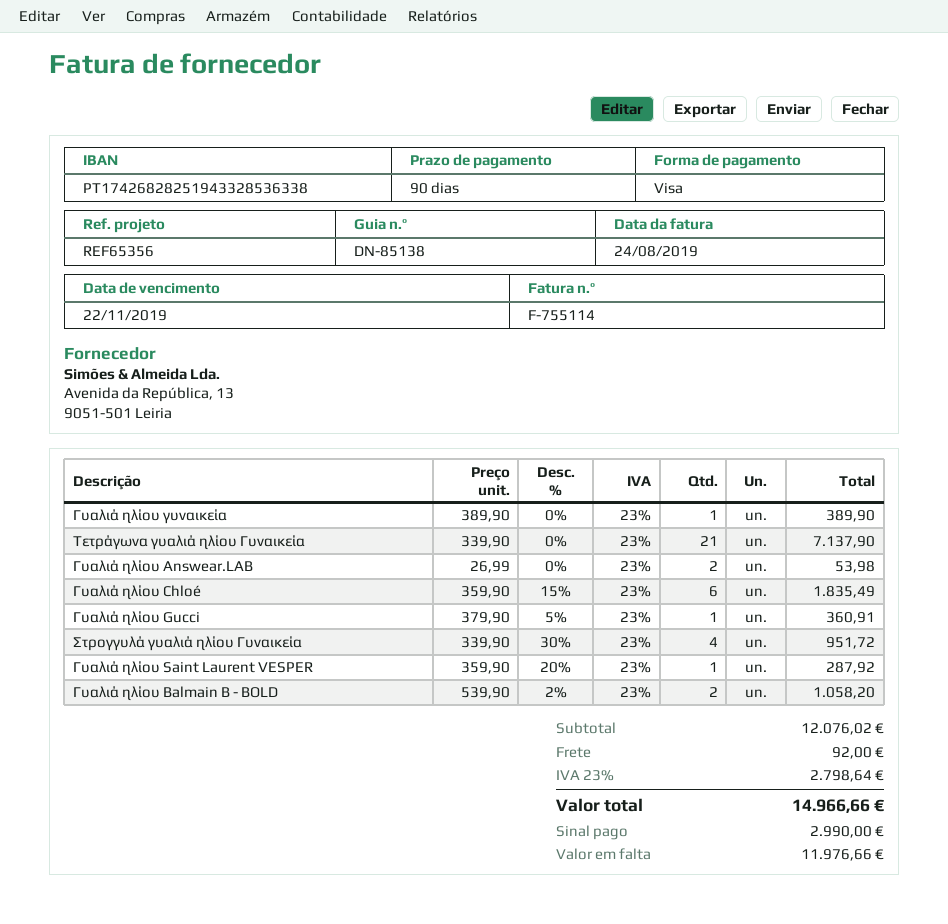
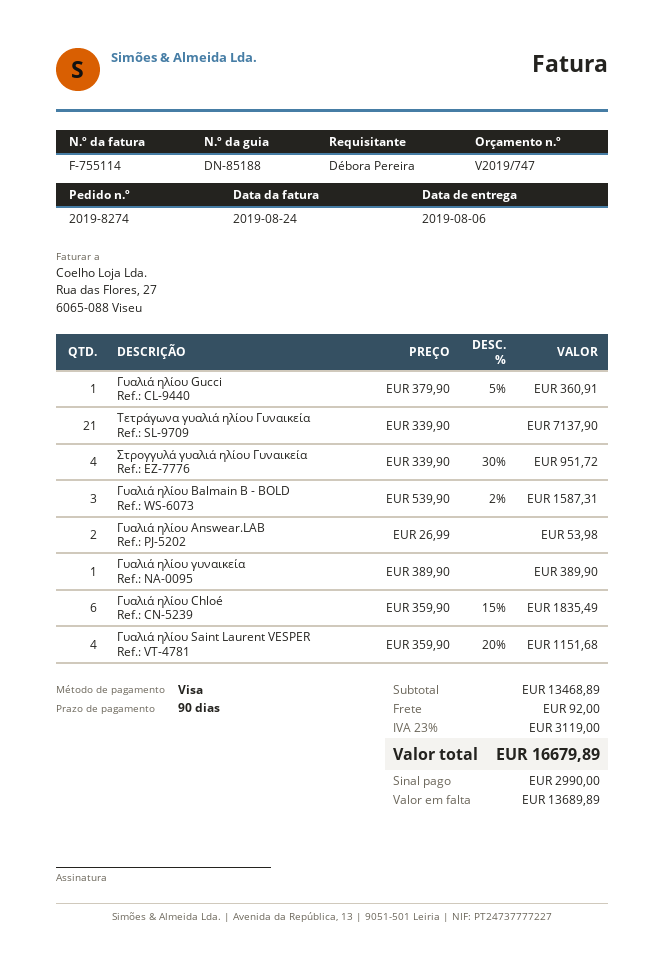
delivery note number: DN-85138 -> DN-85188
Γυαλιά ηλίου Saint Laurent VESPER: 1 x 359.90 - 20% = 287.92 -> 4 x 359.90 - 20% = 1151.68
Γυαλιά ηλίου Balmain B - BOLD: 2 x 539.90 - 2% = 1058.20 -> 3 x 539.90 - 2% = 1587.31
subtotal: 12076.02 -> 13468.89
tax: 23% = 2798.64 -> 23% = 3119.00
total: 14966.66 -> 16679.89
balance: 11976.66 -> 13689.89

